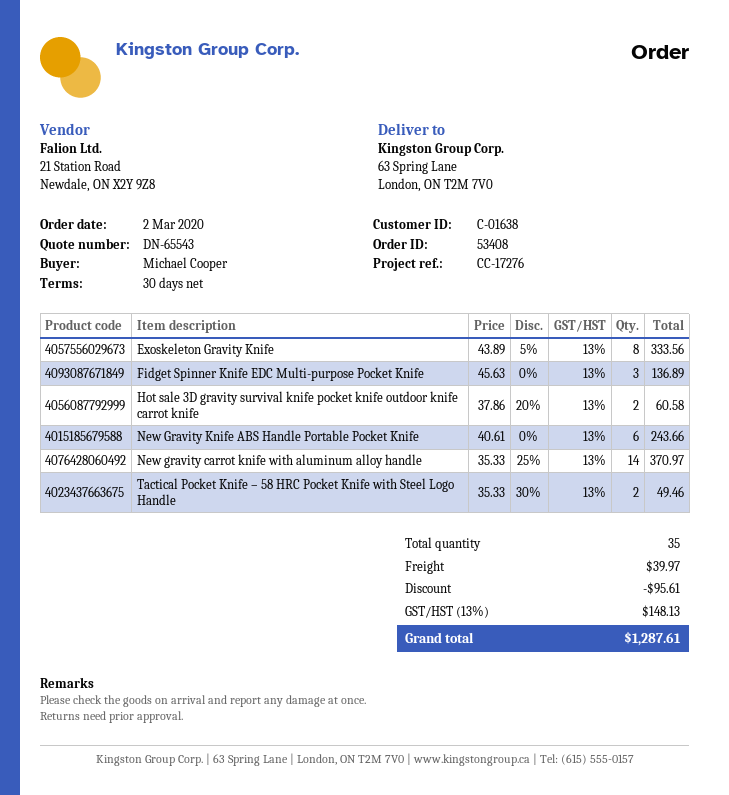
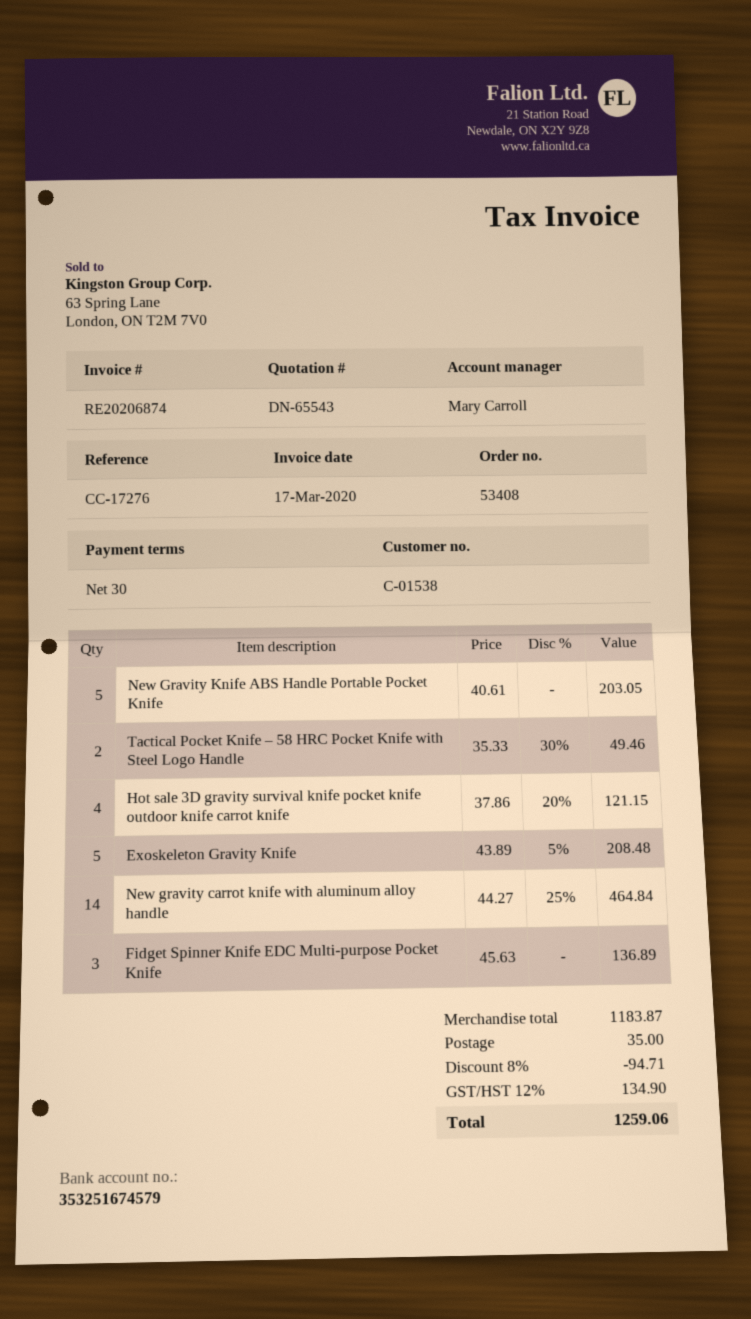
customer number: C-01638 -> C-01538
Exoskeleton Gravity Knife: 8 x 43.89 - 5% = 333.56 -> 5 x 43.89 - 5% = 208.48
Hot sale 3D gravity survival knife pocket knife outdoor knife carrot knife: 2 x 37.86 - 20% = 60.58 -> 4 x 37.86 - 20% = 121.15
New Gravity Knife ABS Handle Portable Pocket Knife: 6 x 40.61 = 243.66 -> 5 x 40.61 = 203.05
New gravity carrot knife with aluminum alloy handle: 14 x 35.33 - 25% = 370.97 -> 14 x 44.27 - 25% = 464.84
discount: 95.61 -> 94.71
shipping: 39.97 -> 35.00
tax: 13% = 148.13 -> 12% = 134.90
total: 1287.61 -> 1259.06

